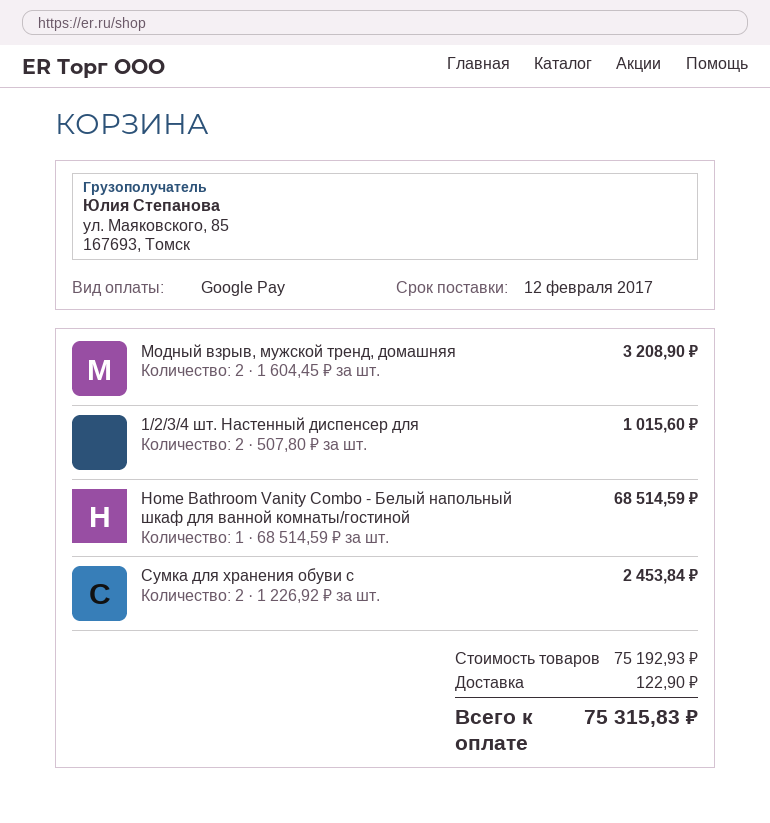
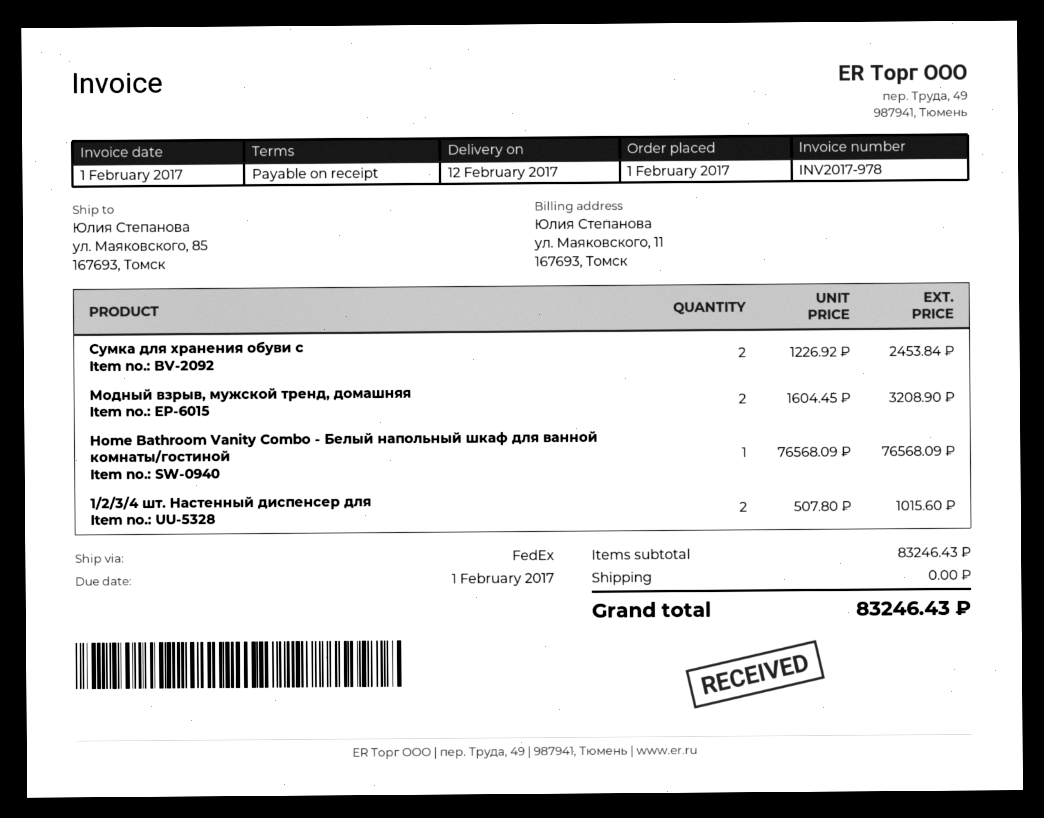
Home Bathroom Vanity Combo - Белый напольный шкаф для ванной комнаты/гостиной: 1 x 68514.59 = 68514.59 -> 1 x 76568.09 = 76568.09
subtotal: 75192.93 -> 83246.43
shipping: 122.90 -> 0.00
total: 75315.83 -> 83246.43

